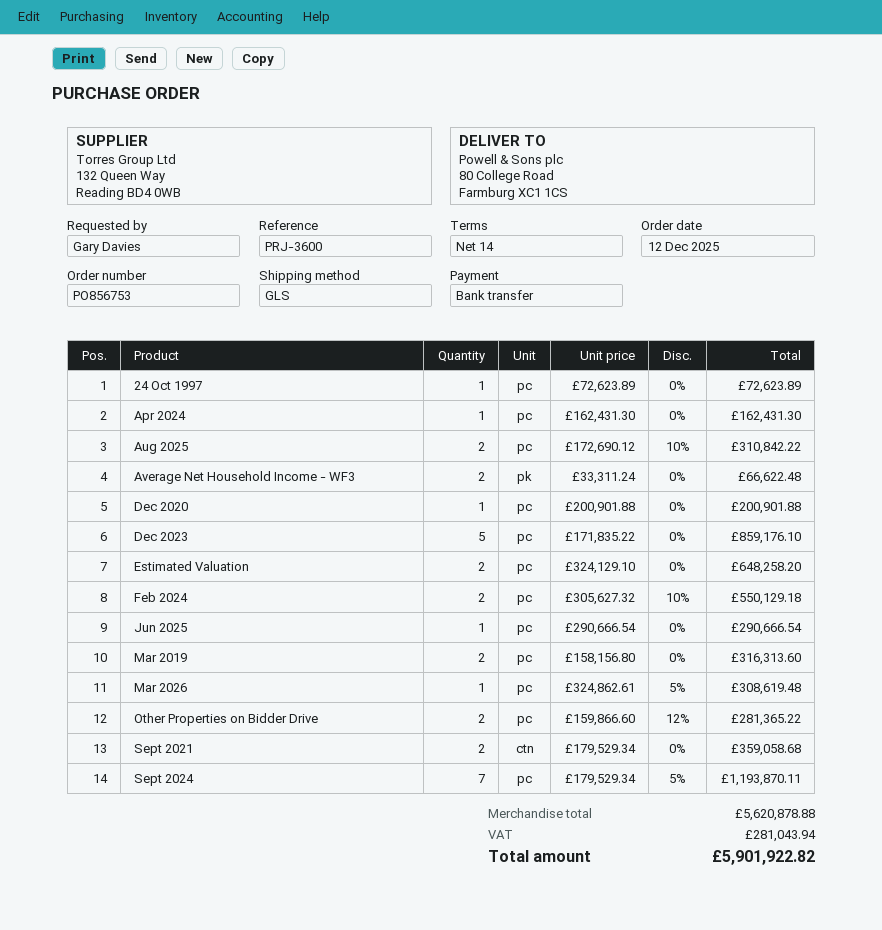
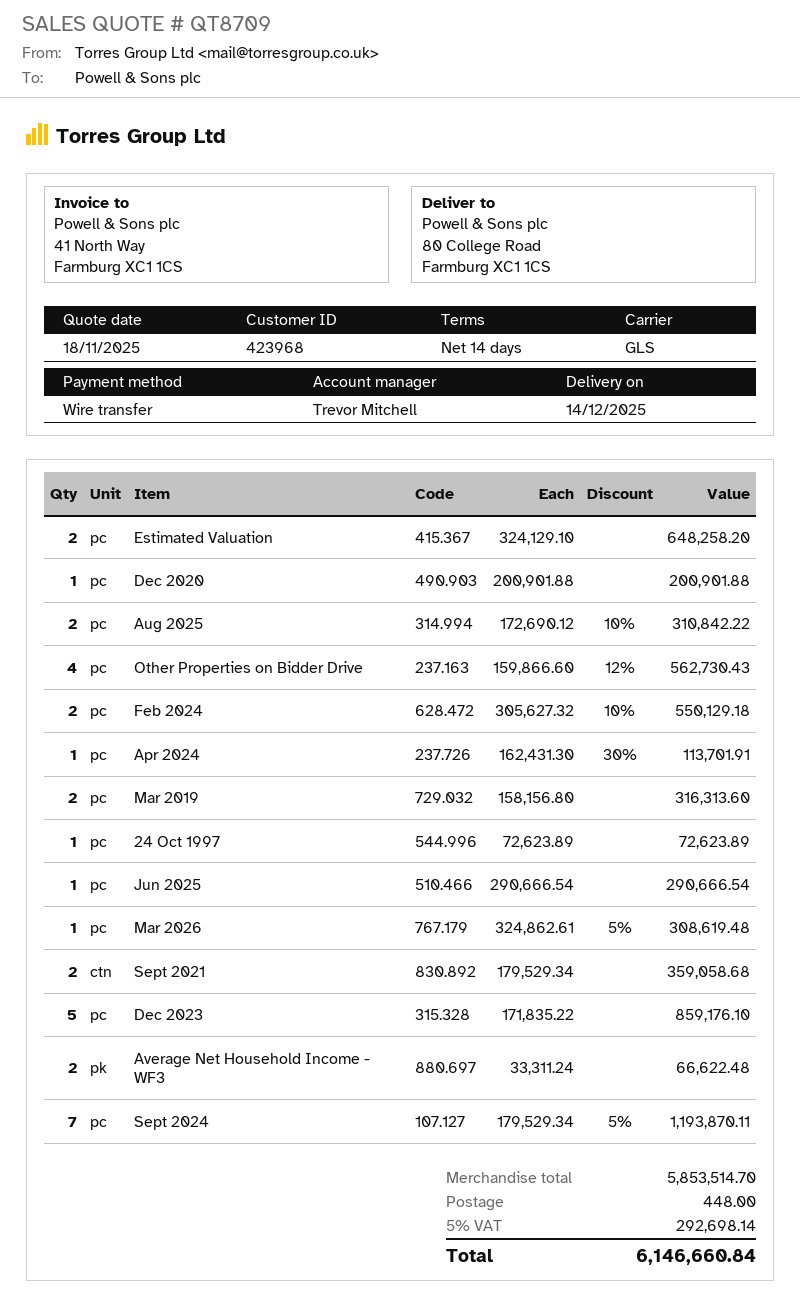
Apr 2024: 1 x 162431.30 = 162431.30 -> 1 x 162431.30 - 30% = 113701.91
Other Properties on Bidder Drive: 2 x 159866.60 - 12% = 281365.22 -> 4 x 159866.60 - 12% = 562730.43
subtotal: 5620878.88 -> 5853514.70
shipping: none -> 448.00
tax: 281043.94 -> 292698.14
total: 5901922.82 -> 6146660.84

